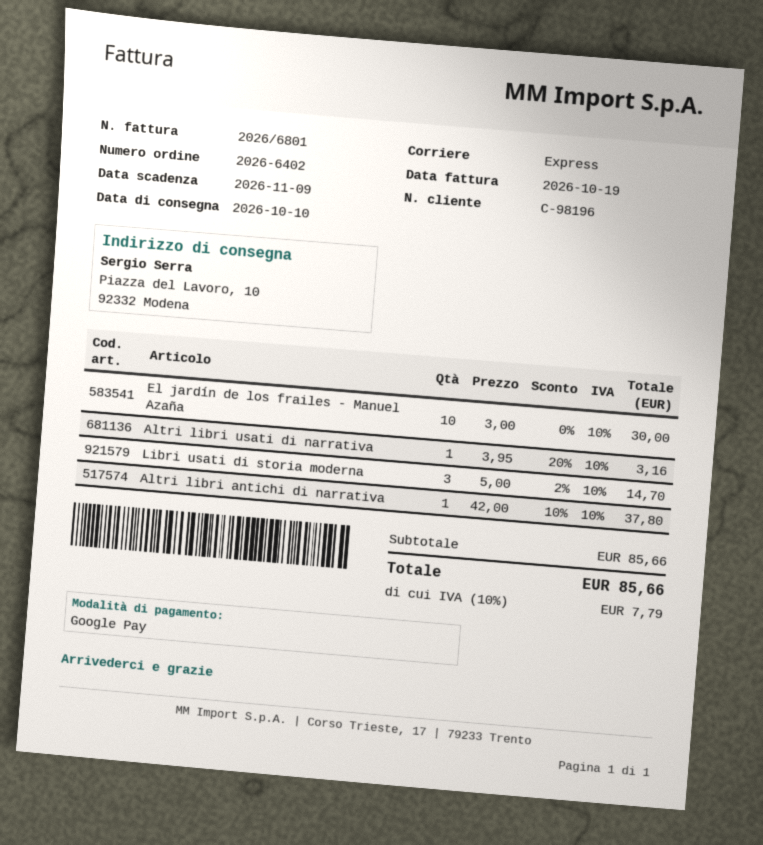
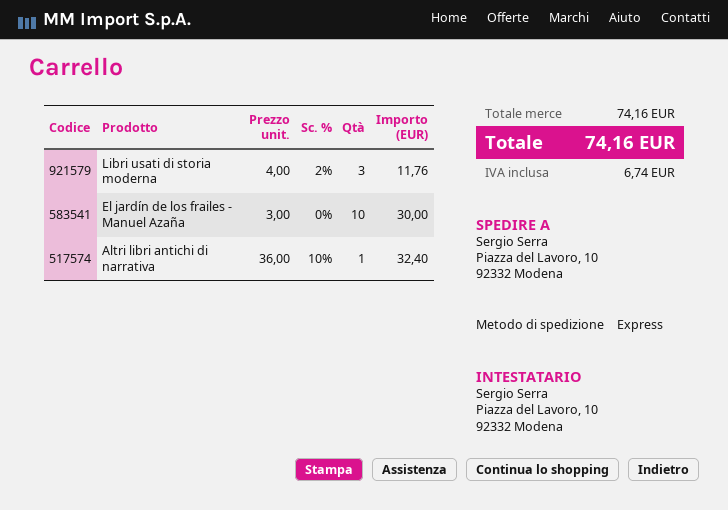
Altri libri usati di narrativa: 1 x 3.95 - 20% = 3.16 -> none
Libri usati di storia moderna: 3 x 5.00 - 2% = 14.70 -> 3 x 4.00 - 2% = 11.76
Altri libri antichi di narrativa: 1 x 42.00 - 10% = 37.80 -> 1 x 36.00 - 10% = 32.40
subtotal: 85.66 -> 74.16
tax: 7.79 -> 6.74
total: 85.66 -> 74.16

